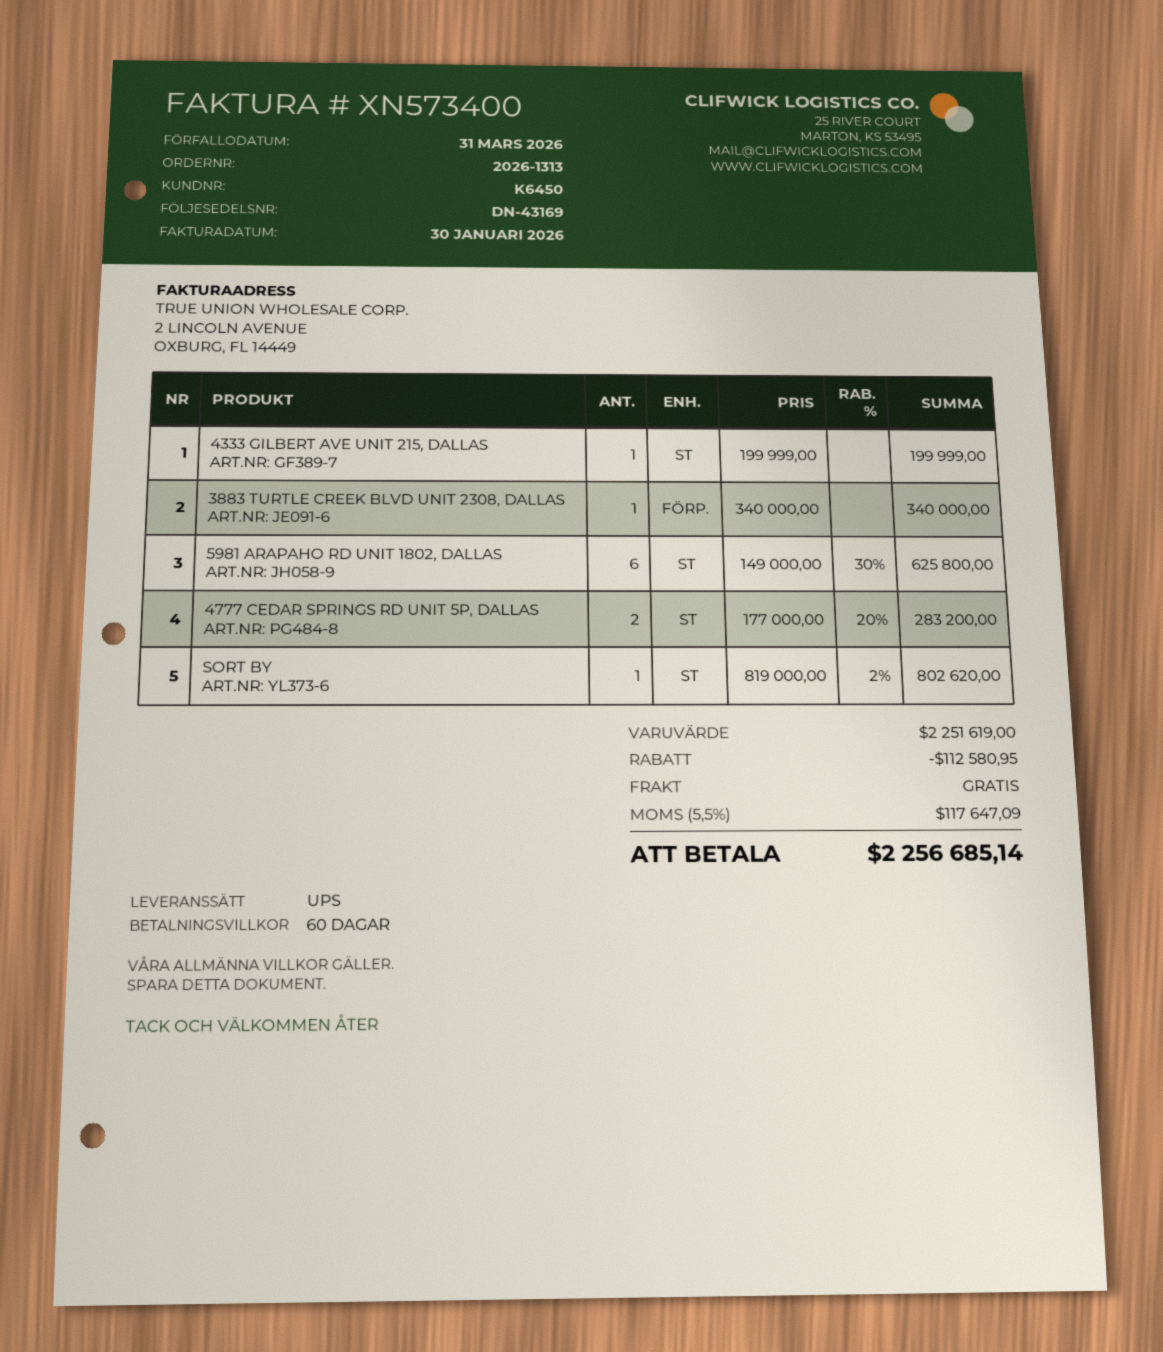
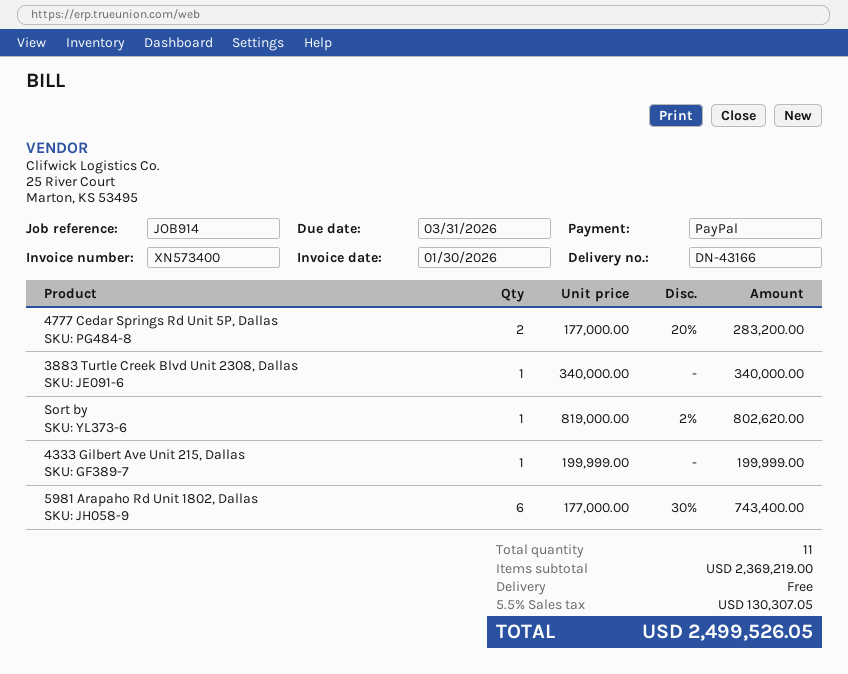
delivery note number: DN-43169 -> DN-43166
5981 ARAPAHO RD UNIT 1802, DALLAS: 6 x 149000.00 - 30% = 625800.00 -> 6 x 177000.00 - 30% = 743400.00
subtotal: 2251619.00 -> 2369219.00
discount: 112580.95 -> none
tax: 5.5% = 117647.09 -> 5.5% = 130307.05
total: 2256685.14 -> 2499526.05

